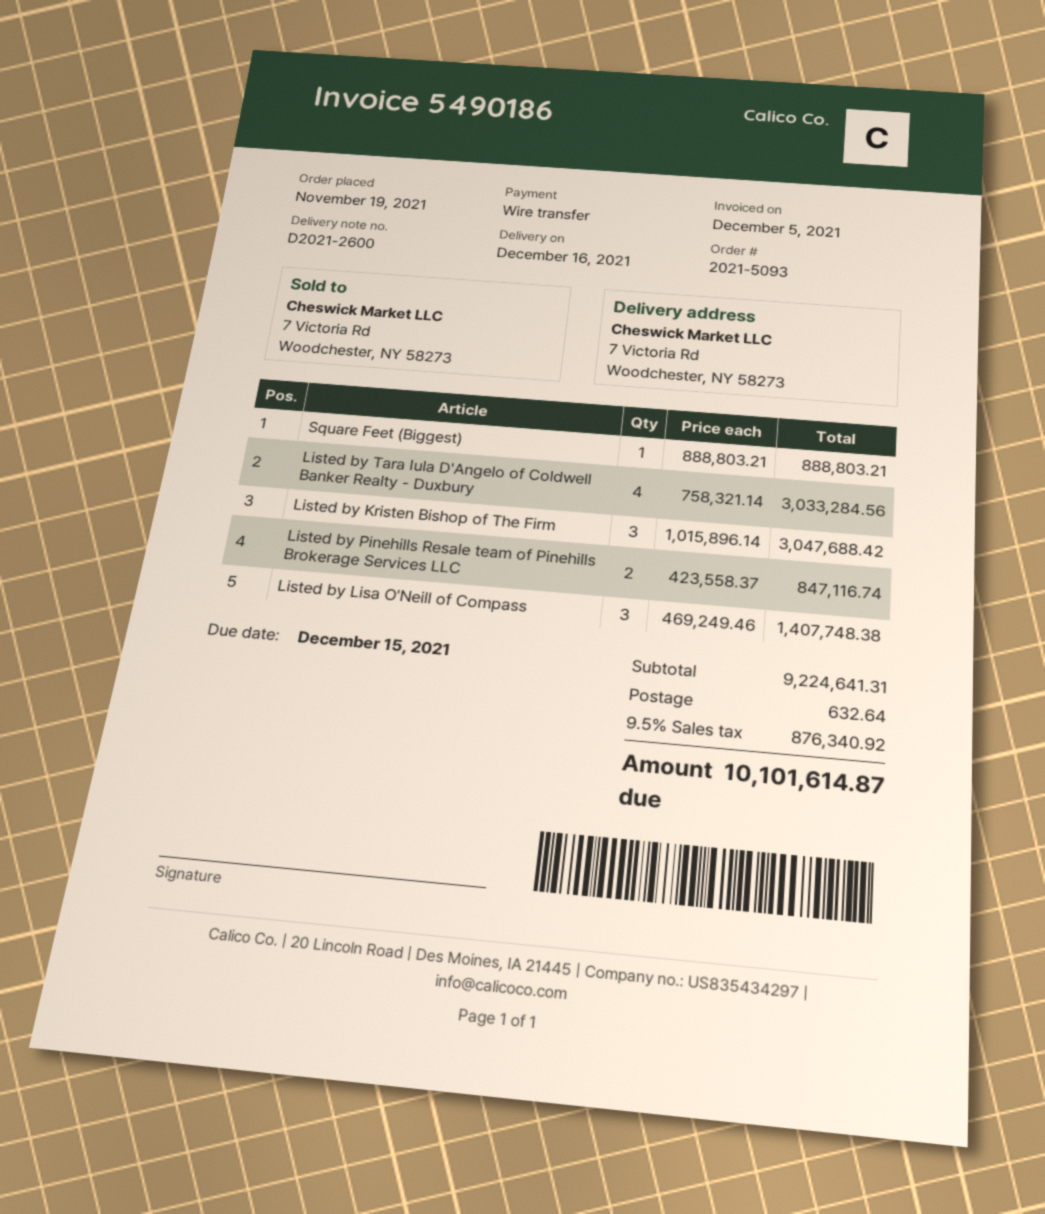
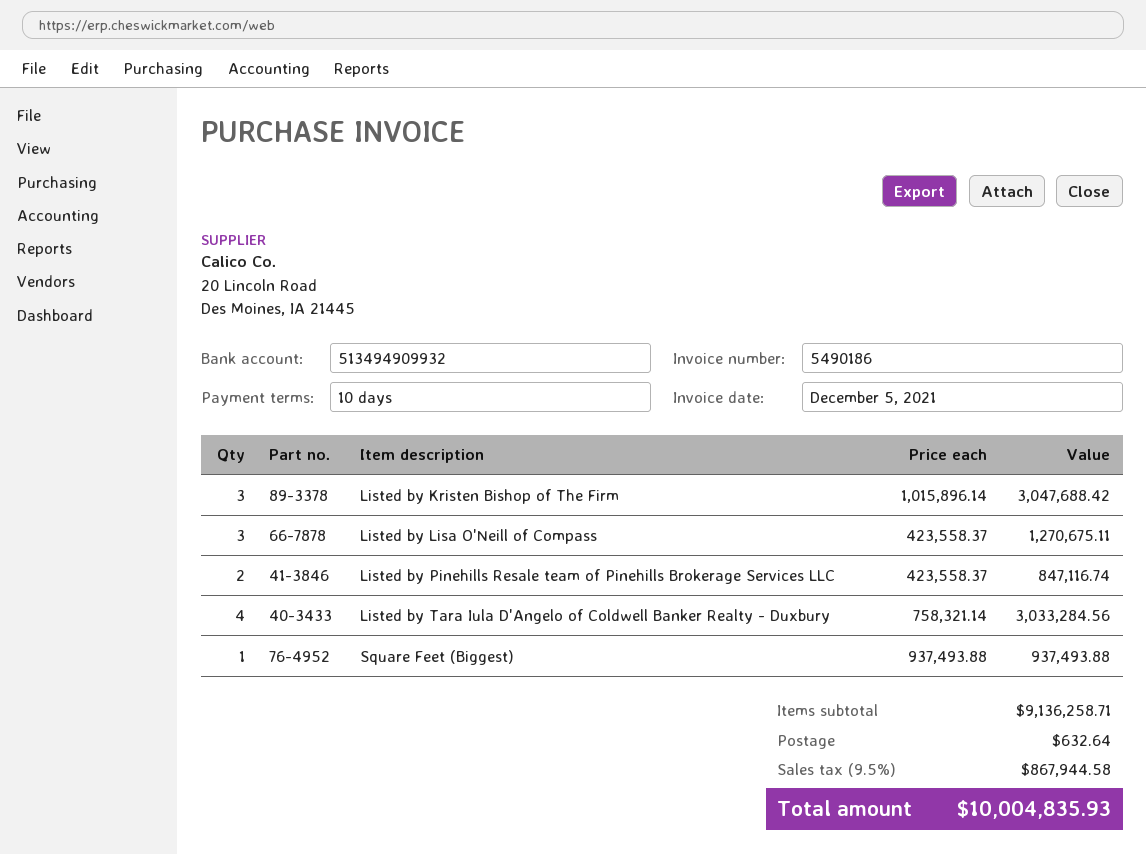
Square Feet (Biggest): 1 x 888803.21 = 888803.21 -> 1 x 937493.88 = 937493.88
Listed by Lisa O'Neill of Compass: 3 x 469249.46 = 1407748.38 -> 3 x 423558.37 = 1270675.11
subtotal: 9224641.31 -> 9136258.71
tax: 9.5% = 876340.92 -> 9.5% = 867944.58
total: 10101614.87 -> 10004835.93

